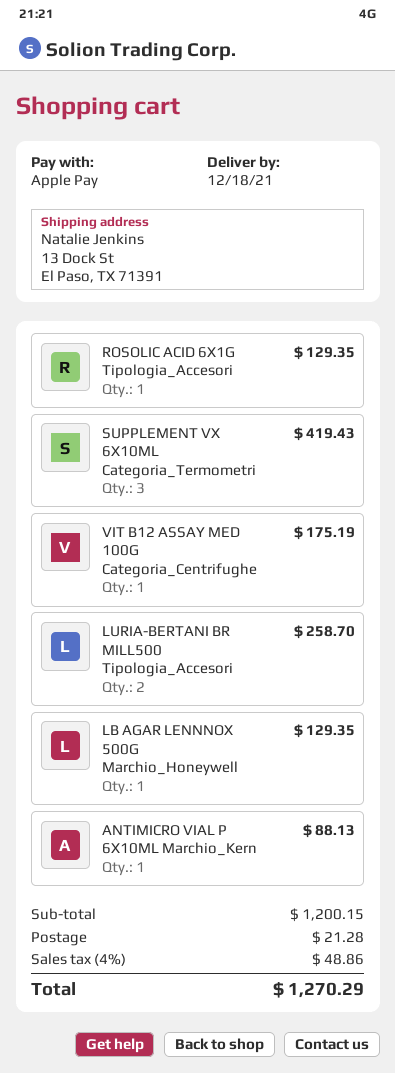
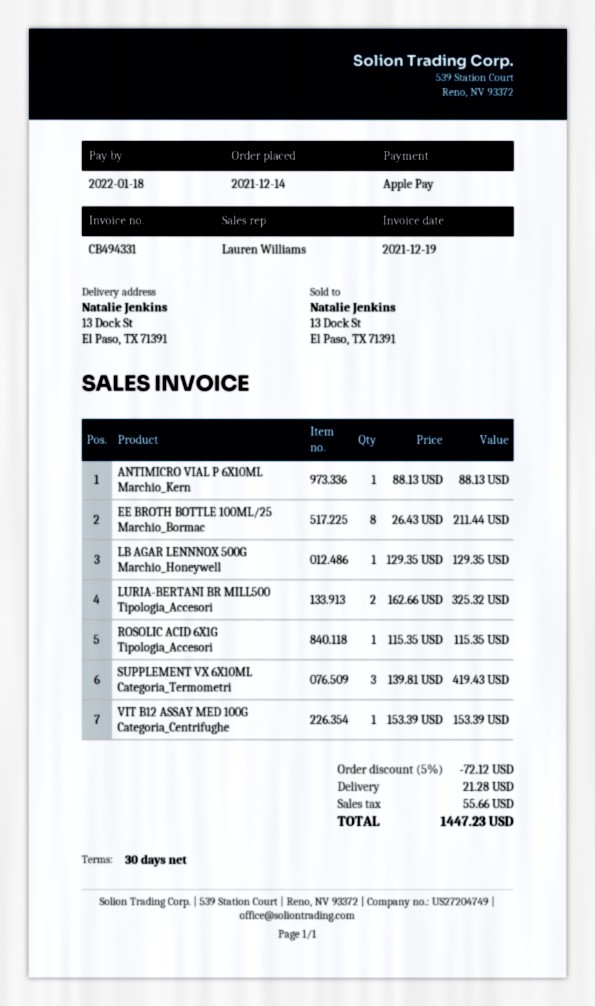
ROSOLIC ACID 6X1G Tipologia_Accesori: 1 for 129.35 -> 1 for 115.35
VIT B12 ASSAY MED 100G Categoria_Centrifughe: 1 for 175.19 -> 1 for 153.39
LURIA-BERTANI BR MILL500 Tipologia_Accesori: 2 for 258.70 -> 2 for 325.32
EE BROTH BOTTLE 100ML/25 Marchio_Bormac: none -> 8 for 211.44
discount: none -> 5% = 72.12
tax: 48.86 -> 55.66
total: 1270.29 -> 1447.23

